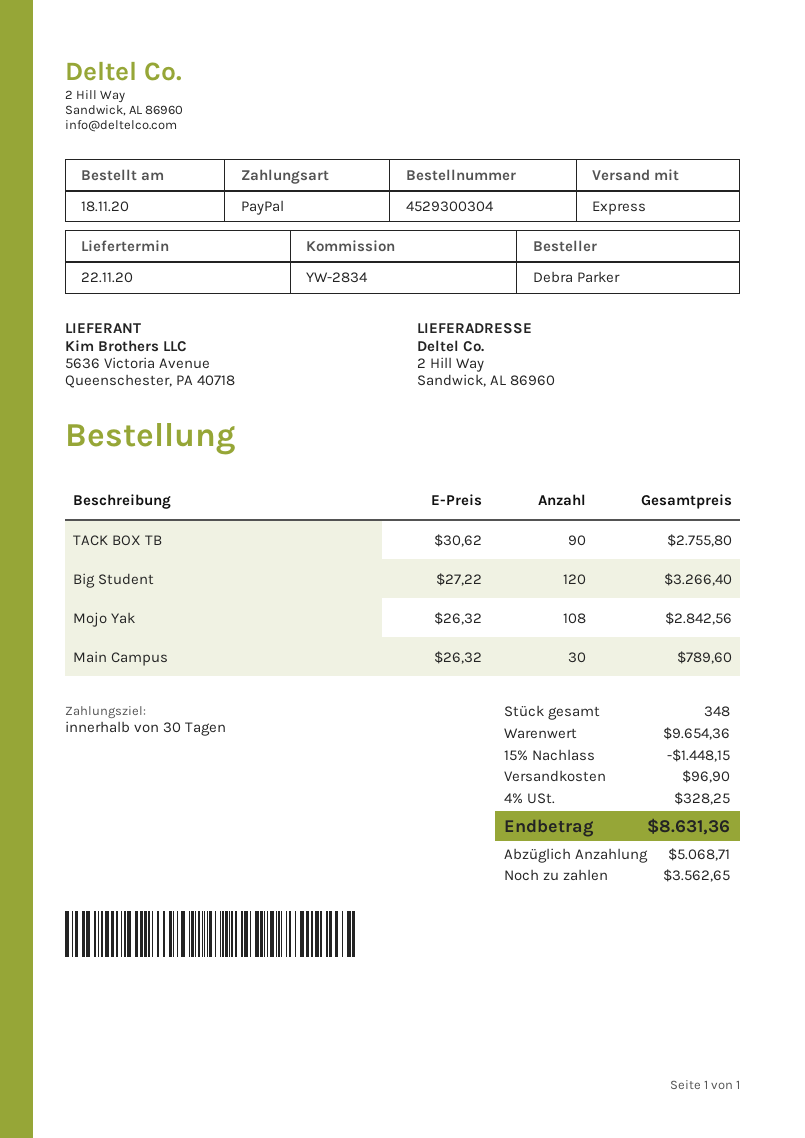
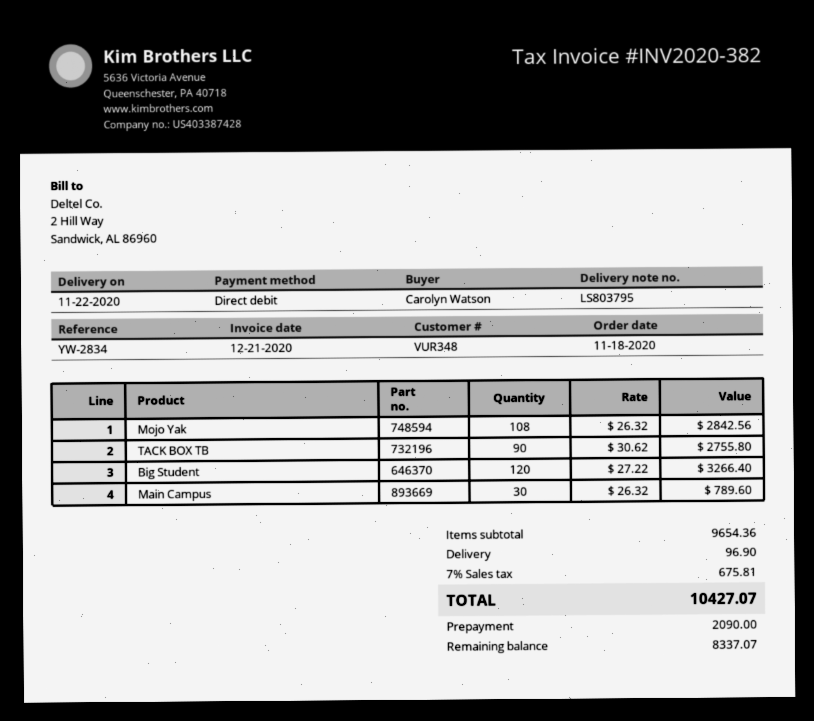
ordered by: Debra Parker -> Carolyn Watson
payment method: PayPal -> direct debit
discount: 15% = 1448.15 -> none
tax: 4% = 328.25 -> 7% = 675.81
total: 8631.36 -> 10427.07
deposit: 5068.71 -> 2090.00
balance: 3562.65 -> 8337.07

